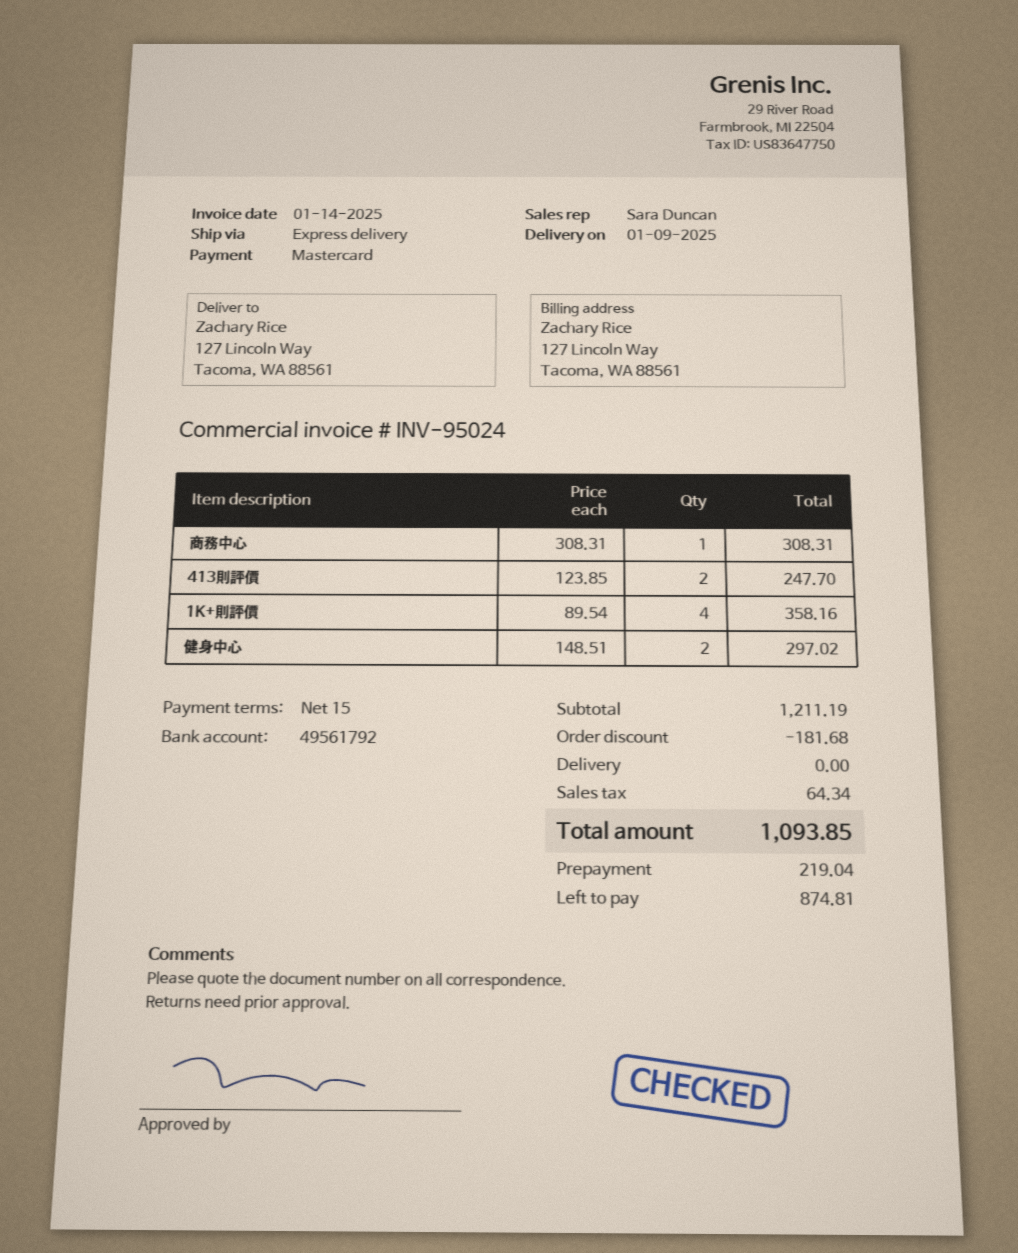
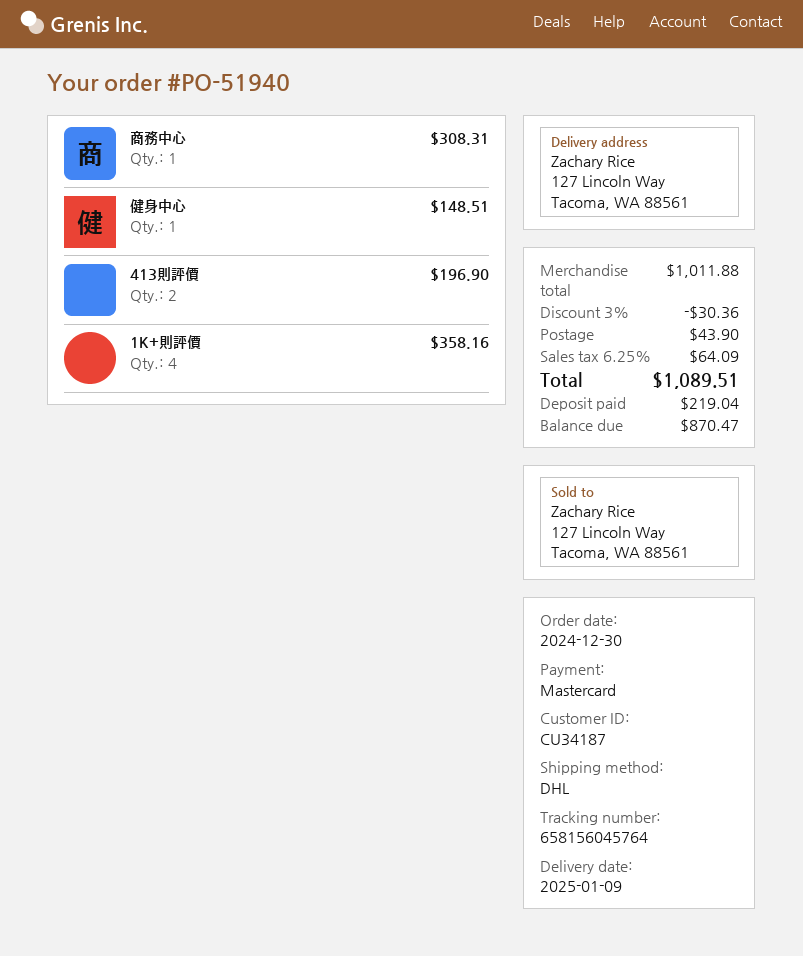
shipping method: express -> DHL
413則評價: 2 for 247.70 -> 2 for 196.90
健身中心: 2 for 297.02 -> 1 for 148.51
subtotal: 1211.19 -> 1011.88
discount: 181.68 -> 30.36
shipping: 0.00 -> 43.90
tax: 64.34 -> 64.09
total: 1093.85 -> 1089.51
balance: 874.81 -> 870.47

